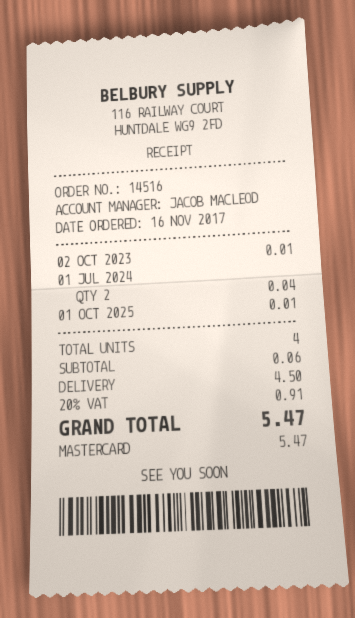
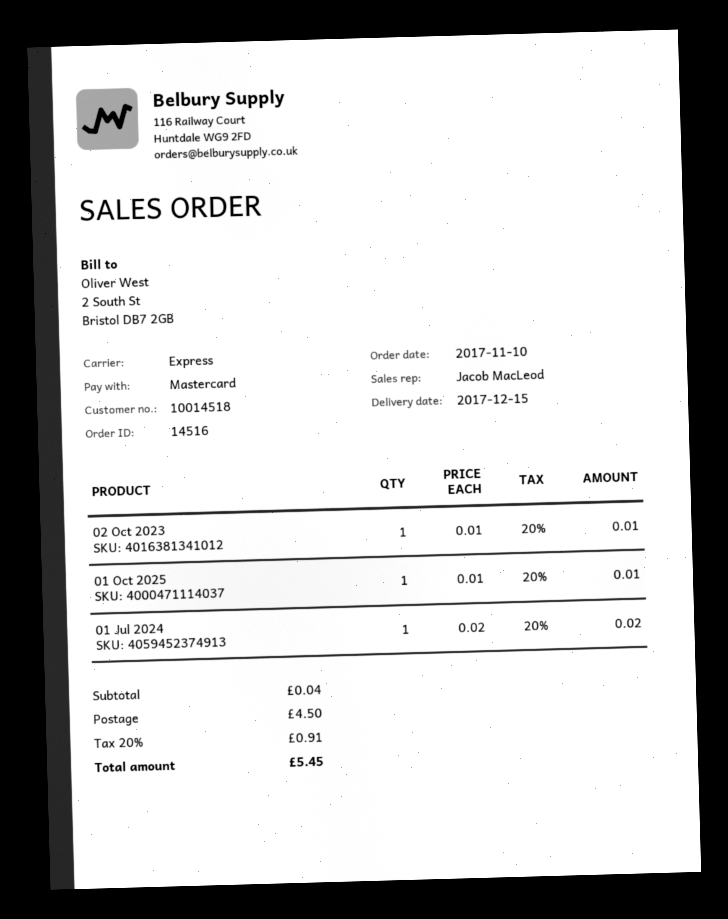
order date: 2017-11-16 -> 2017-11-10
01 JUL 2024: 2 for 0.04 -> 1 for 0.02
subtotal: 0.06 -> 0.04
total: 5.47 -> 5.45

